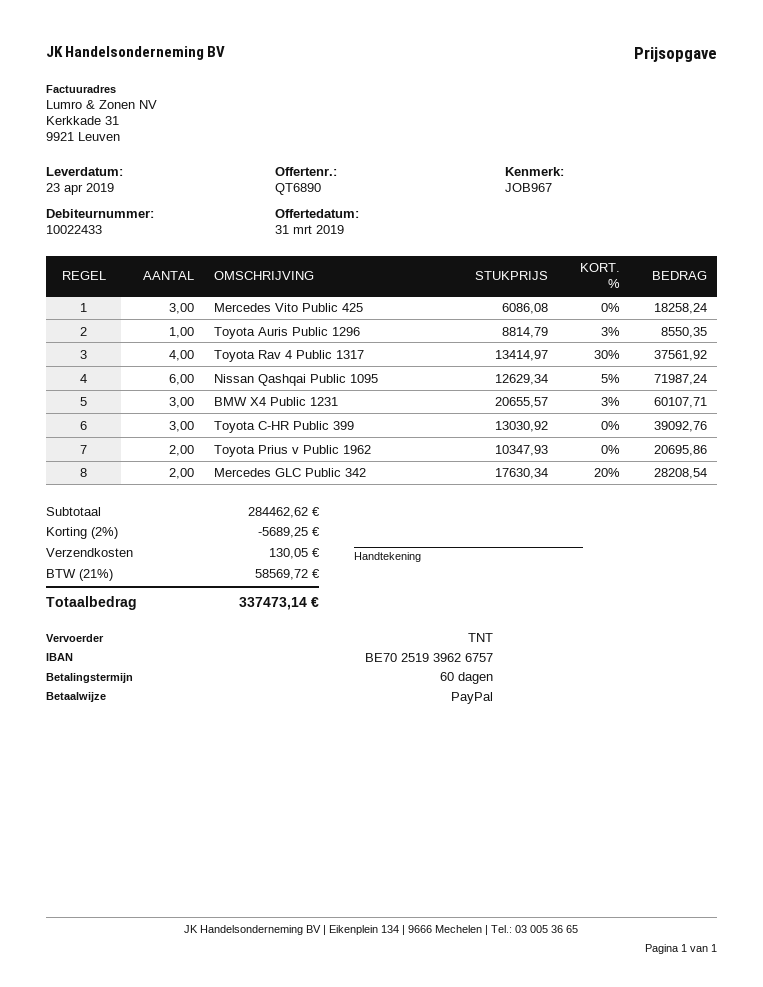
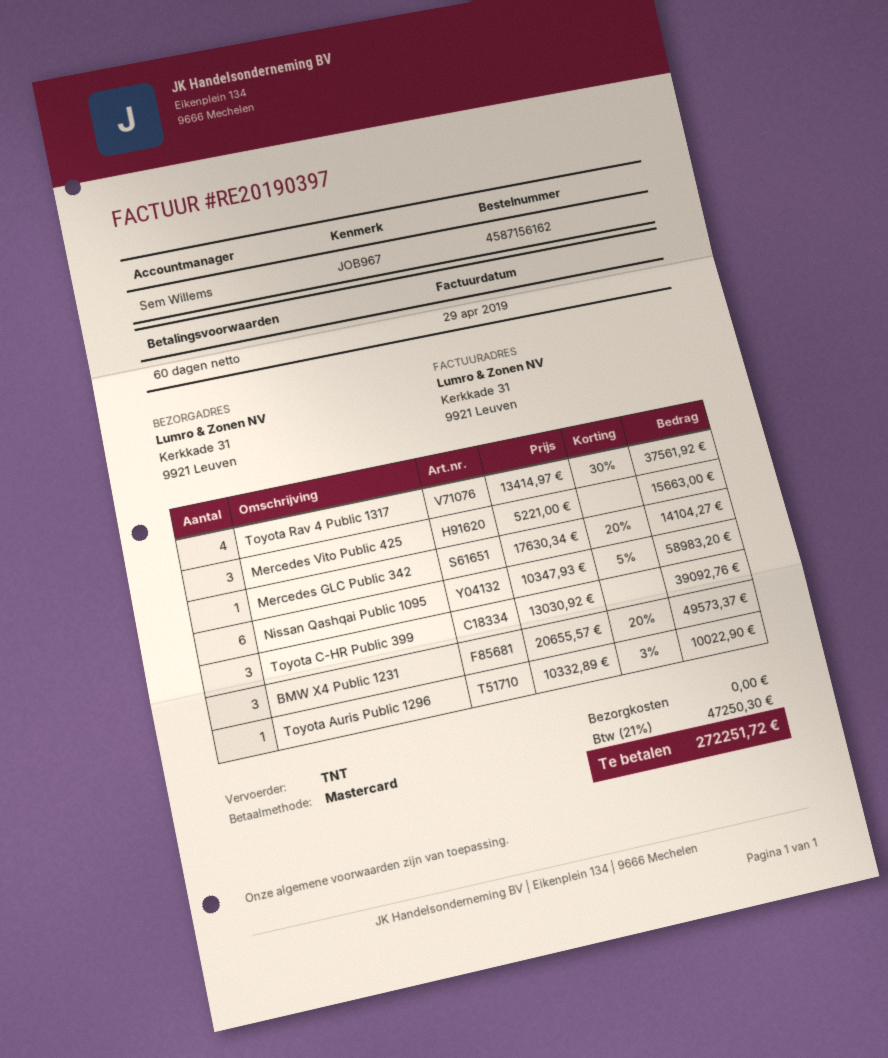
payment method: PayPal -> Mastercard
Mercedes Vito Public 425: 3 x 6086.08 = 18258.24 -> 3 x 5221.00 = 15663.00
Toyota Auris Public 1296: 1 x 8814.79 - 3% = 8550.35 -> 1 x 10332.89 - 3% = 10022.90
Nissan Qashqai Public 1095: 6 x 12629.34 - 5% = 71987.24 -> 6 x 10347.93 - 5% = 58983.20
BMW X4 Public 1231: 3 x 20655.57 - 3% = 60107.71 -> 3 x 20655.57 - 20% = 49573.37
Toyota Prius v Public 1962: 2 x 10347.93 = 20695.86 -> none
Mercedes GLC Public 342: 2 x 17630.34 - 20% = 28208.54 -> 1 x 17630.34 - 20% = 14104.27
discount: 2% = 5689.25 -> none
shipping: 130.05 -> 0.00
tax: 21% = 58569.72 -> 21% = 47250.30
total: 337473.14 -> 272251.72

